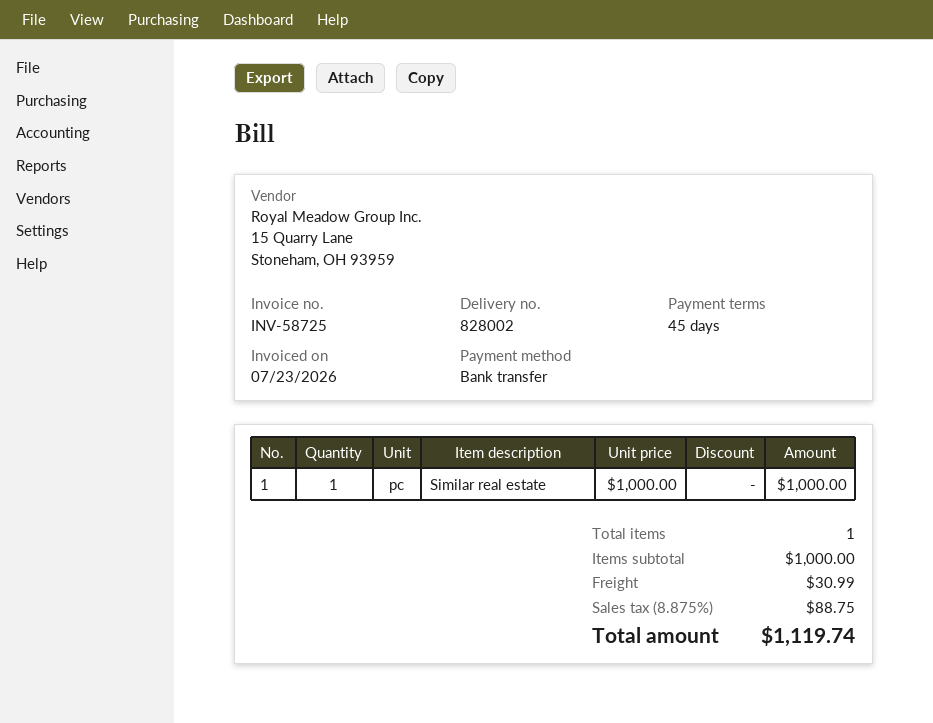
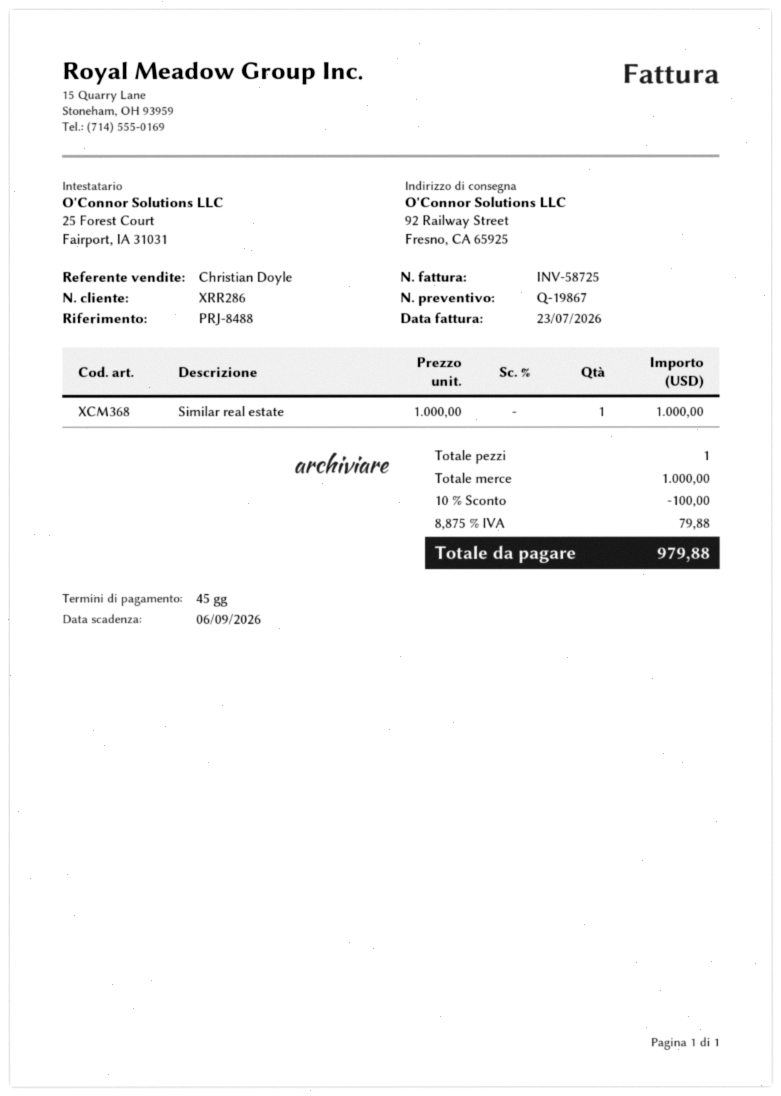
discount: none -> 10% = 100.00
shipping: 30.99 -> none
tax: 8.875% = 88.75 -> 8.875% = 79.88
total: 1119.74 -> 979.88

